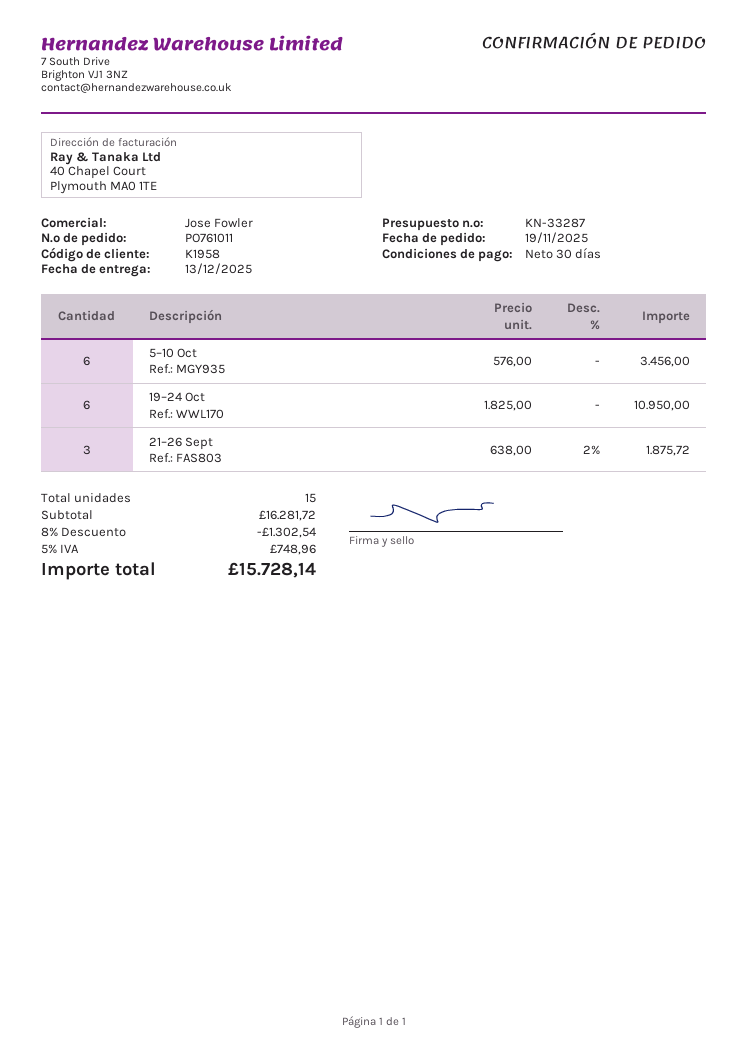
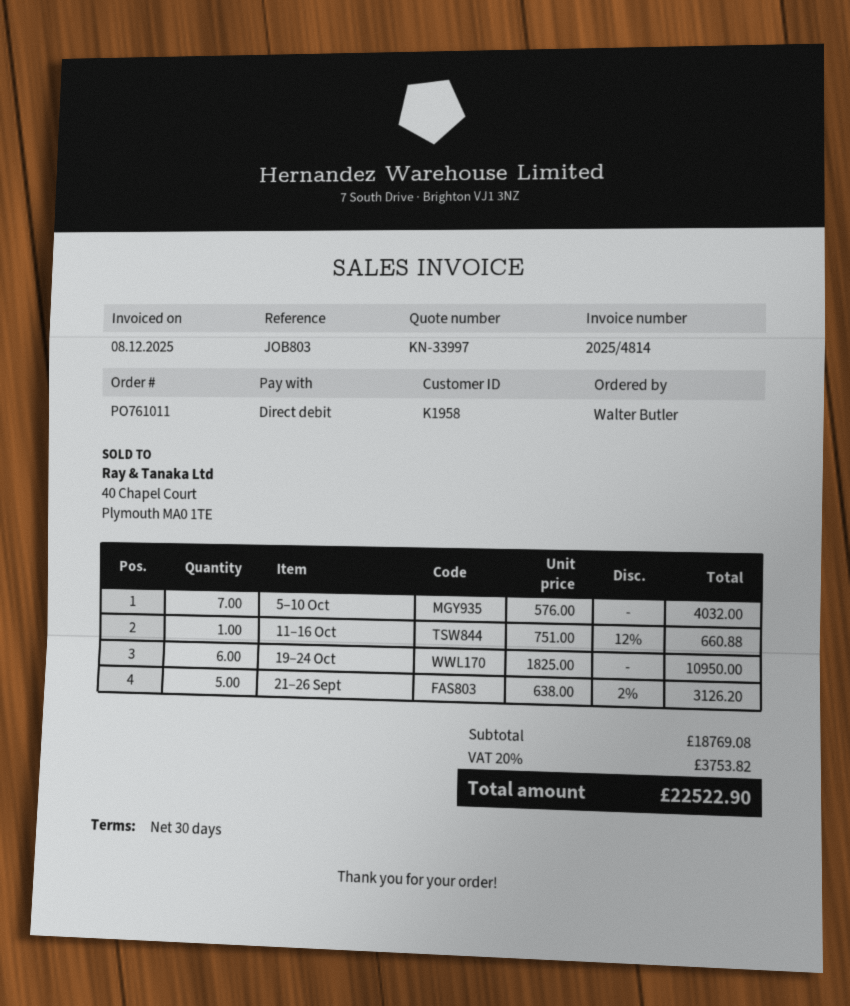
quote number: KN-33287 -> KN-33997
5–10 Oct: 6 x 576.00 = 3456.00 -> 7 x 576.00 = 4032.00
21–26 Sept: 3 x 638.00 - 2% = 1875.72 -> 5 x 638.00 - 2% = 3126.20
11–16 Oct: none -> 1 x 751.00 - 12% = 660.88
subtotal: 16281.72 -> 18769.08
discount: 8% = 1302.54 -> none
tax: 5% = 748.96 -> 20% = 3753.82
total: 15728.14 -> 22522.90

